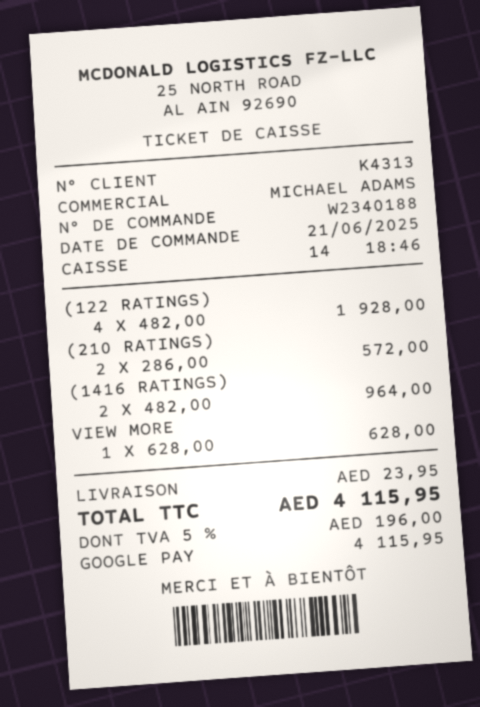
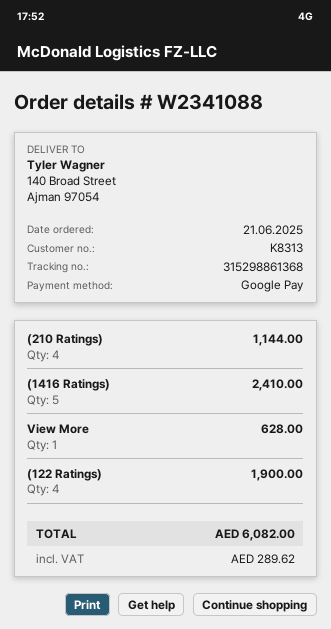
order number: W2340188 -> W2341088
customer number: K4313 -> K8313
(122 RATINGS): 4 for 1928.00 -> 4 for 1900.00
(210 RATINGS): 2 for 572.00 -> 4 for 1144.00
(1416 RATINGS): 2 for 964.00 -> 5 for 2410.00
shipping: 23.95 -> none
tax: 196.00 -> 289.62
total: 4115.95 -> 6082.00

